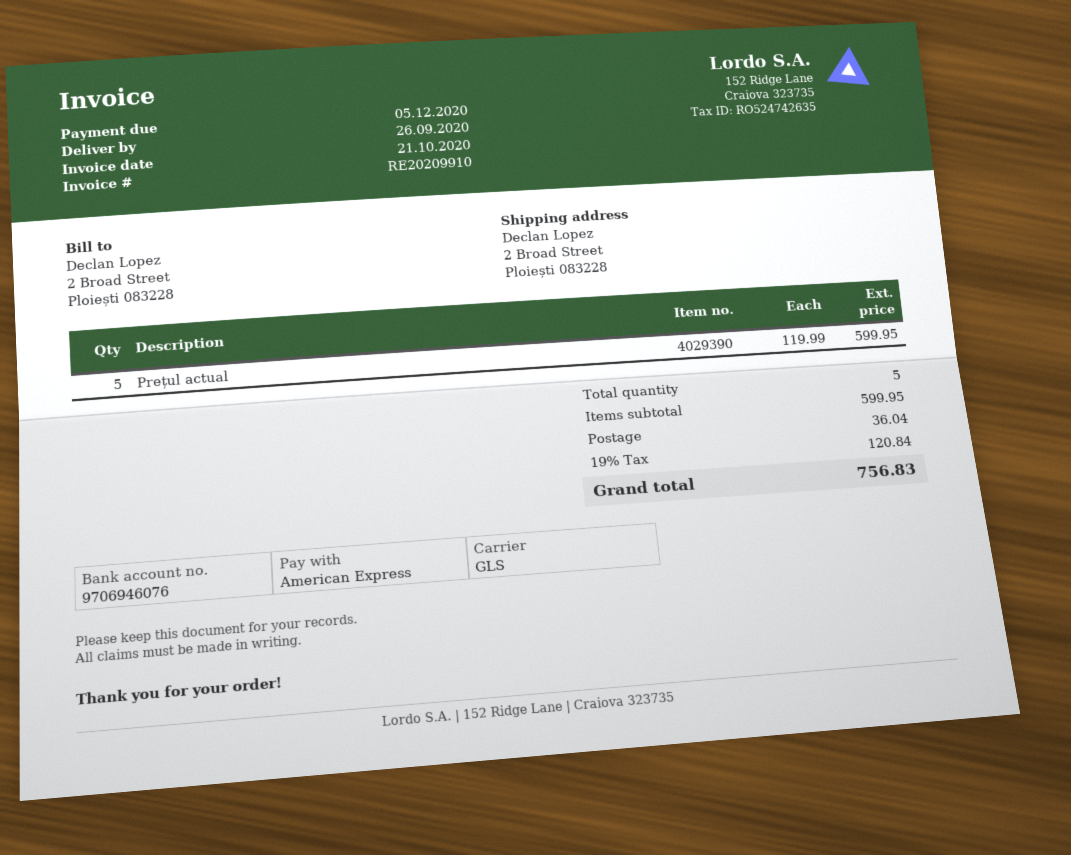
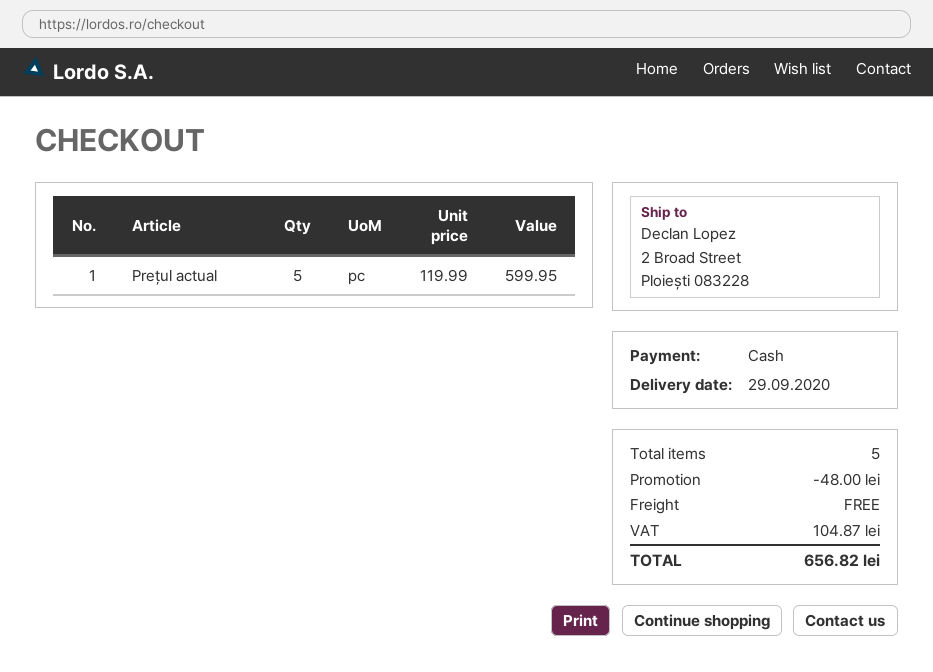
delivery date: 2020-09-26 -> 2020-09-29
payment method: American Express -> cash
discount: none -> 48.00
shipping: 36.04 -> 0.00
tax: 120.84 -> 104.87
total: 756.83 -> 656.82

